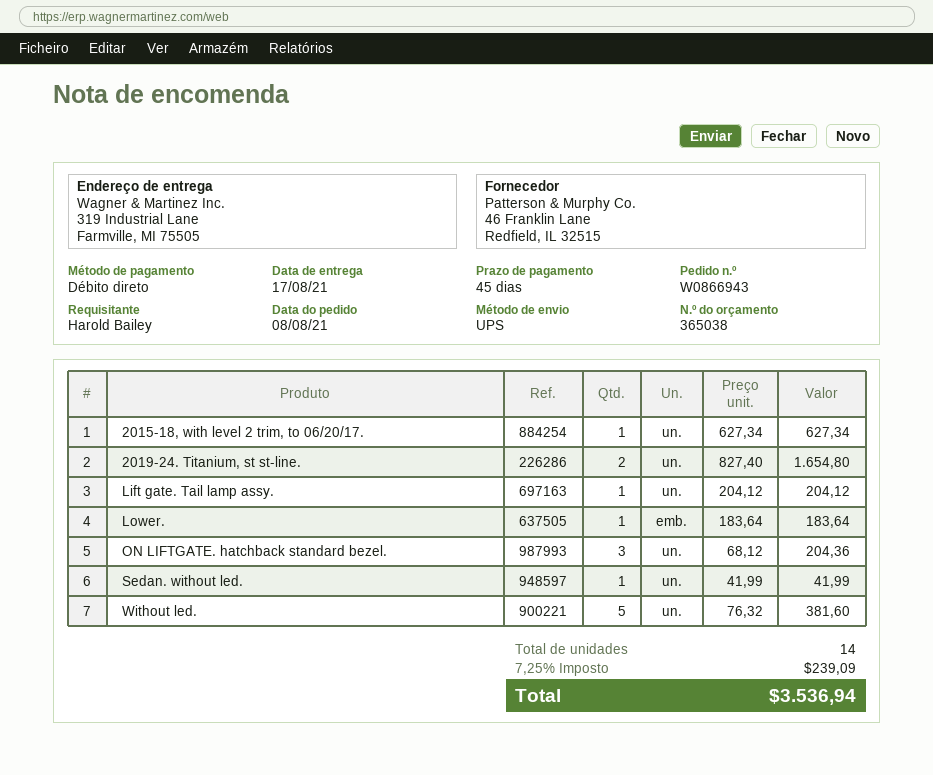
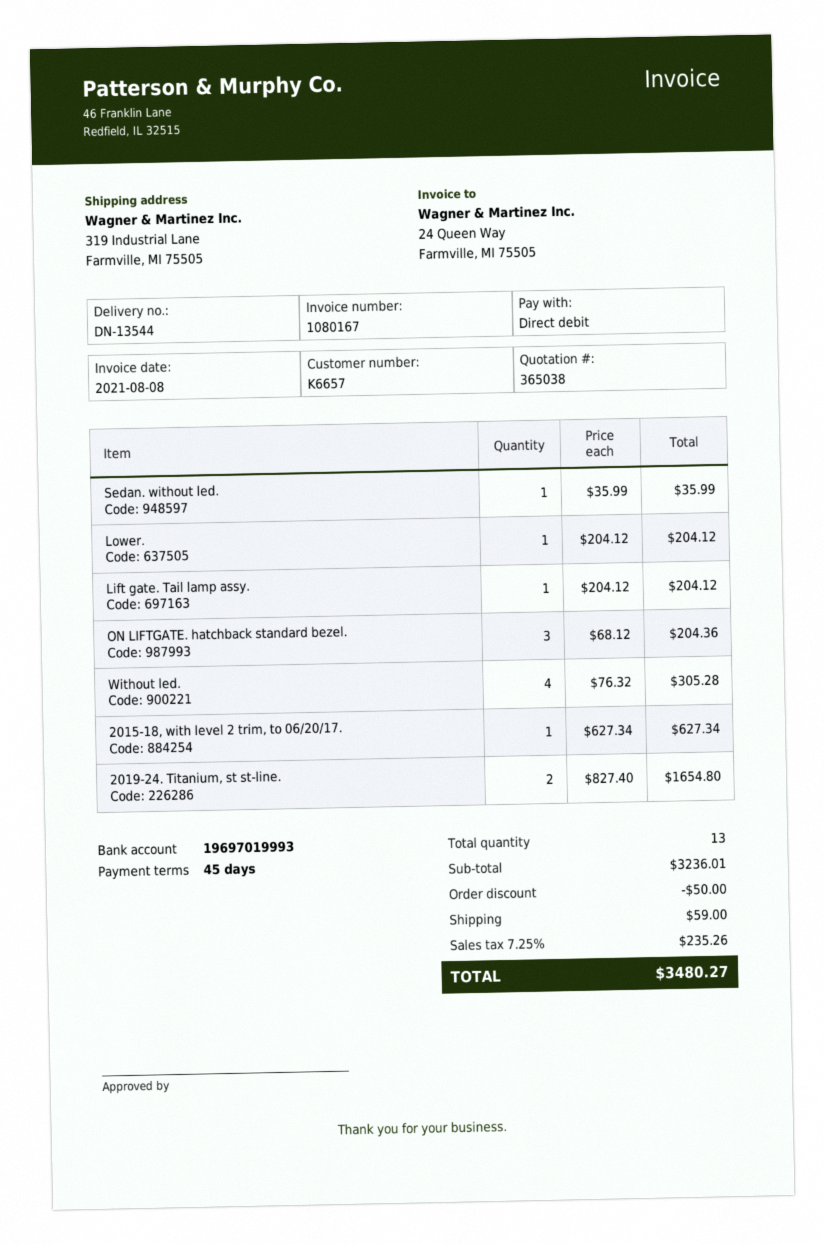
Lower.: 1 x 183.64 = 183.64 -> 1 x 204.12 = 204.12
Sedan. without led.: 1 x 41.99 = 41.99 -> 1 x 35.99 = 35.99
Without led.: 5 x 76.32 = 381.60 -> 4 x 76.32 = 305.28
total quantity: 14 -> 13
discount: none -> 50.00
shipping: none -> 59.00
tax: 7.25% = 239.09 -> 7.25% = 235.26
total: 3536.94 -> 3480.27

